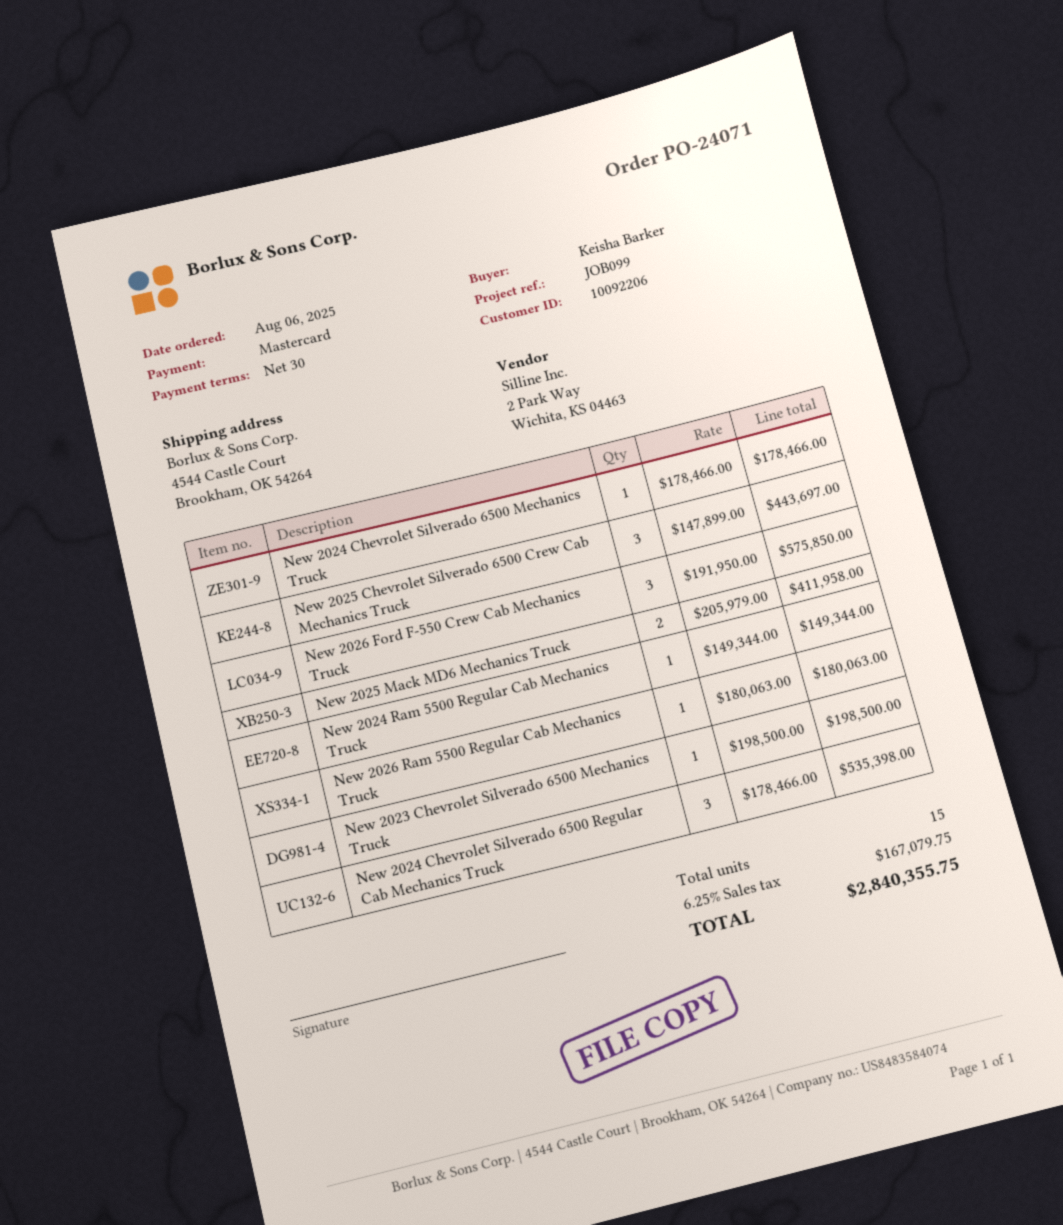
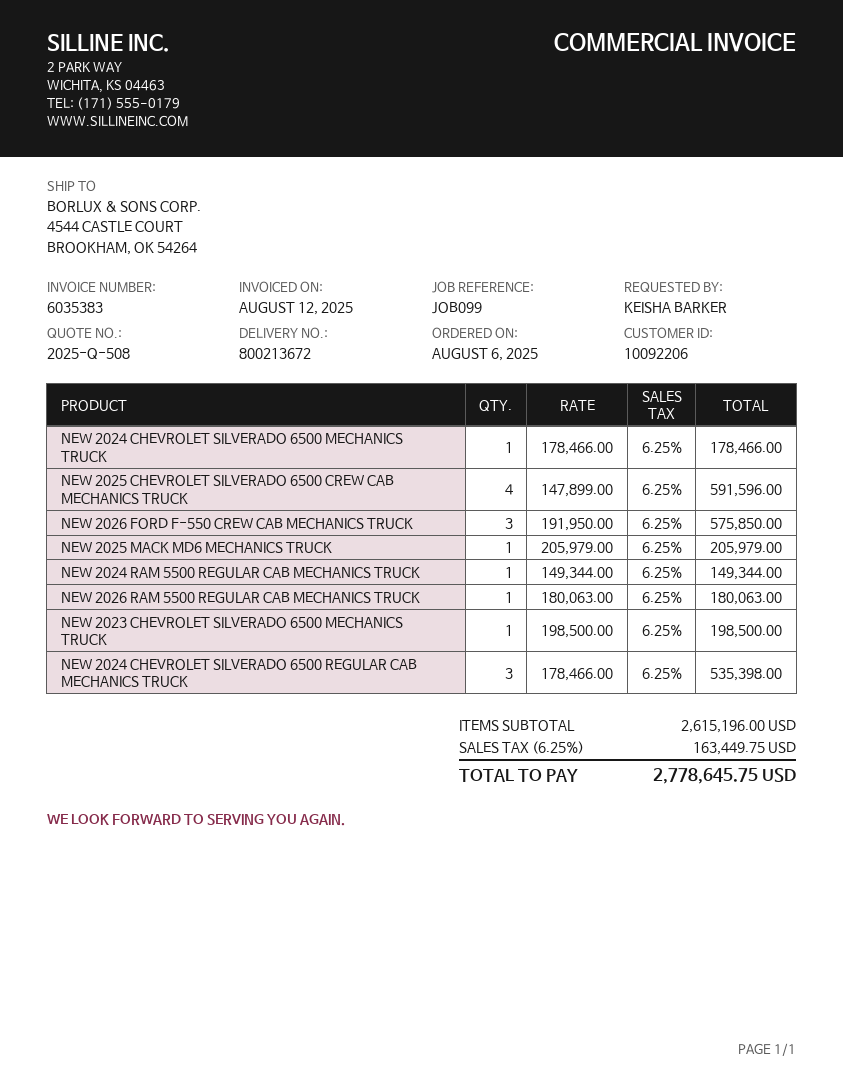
New 2025 Chevrolet Silverado 6500 Crew Cab Mechanics Truck: 3 x 147899.00 = 443697.00 -> 4 x 147899.00 = 591596.00
New 2025 Mack MD6 Mechanics Truck: 2 x 205979.00 = 411958.00 -> 1 x 205979.00 = 205979.00
tax: 6.25% = 167079.75 -> 6.25% = 163449.75
total: 2840355.75 -> 2778645.75

